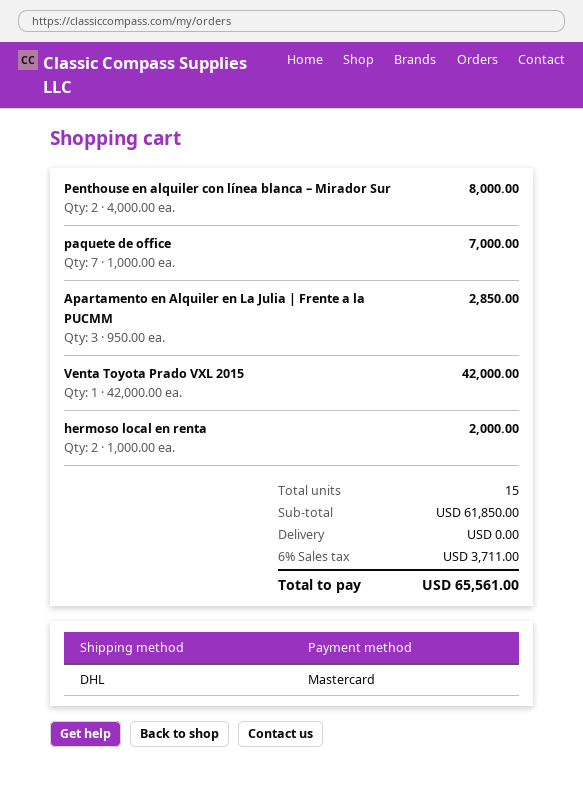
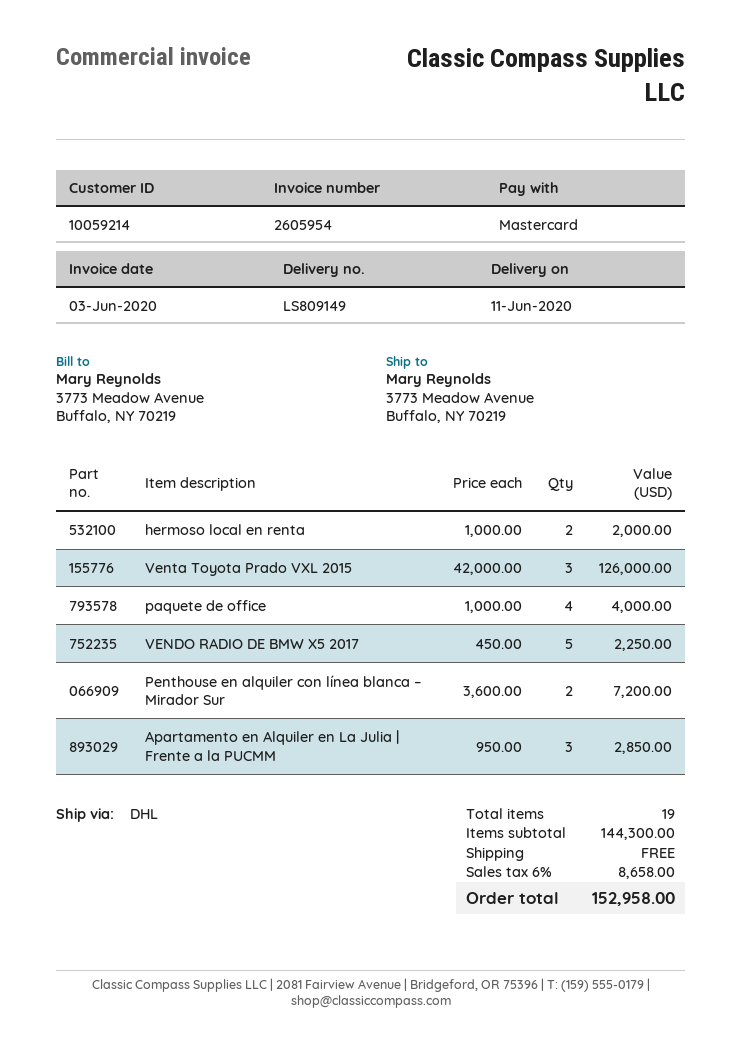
Penthouse en alquiler con línea blanca – Mirador Sur: 2 x 4000.00 = 8000.00 -> 2 x 3600.00 = 7200.00
paquete de office: 7 x 1000.00 = 7000.00 -> 4 x 1000.00 = 4000.00
Venta Toyota Prado VXL 2015: 1 x 42000.00 = 42000.00 -> 3 x 42000.00 = 126000.00
VENDO RADIO DE BMW X5 2017: none -> 5 x 450.00 = 2250.00
total quantity: 15 -> 19
subtotal: 61850.00 -> 144300.00
tax: 6% = 3711.00 -> 6% = 8658.00
total: 65561.00 -> 152958.00

